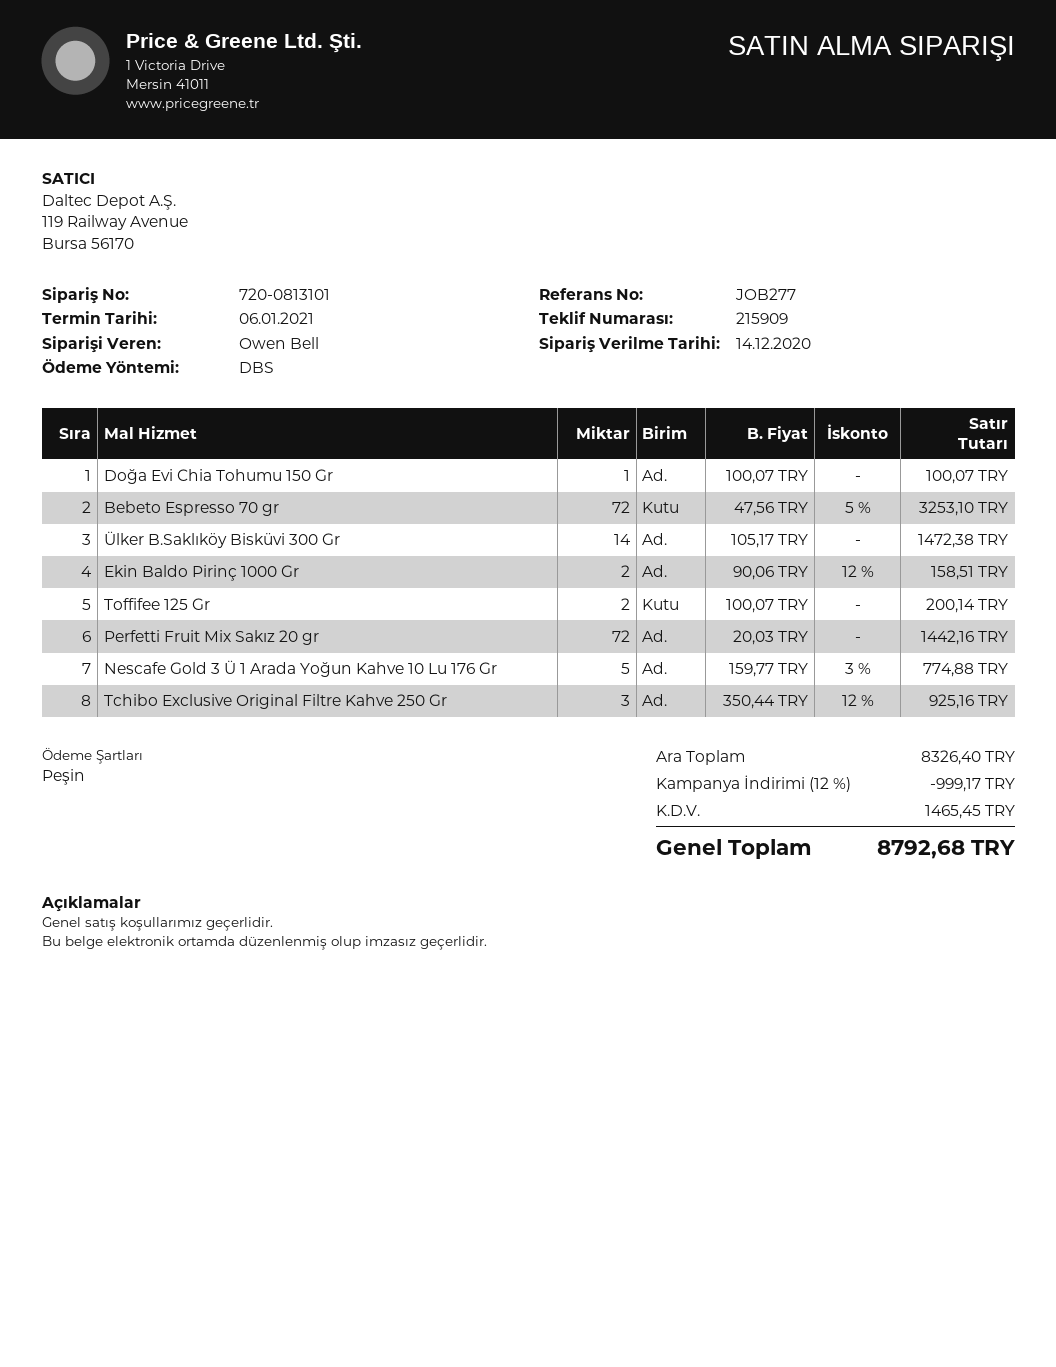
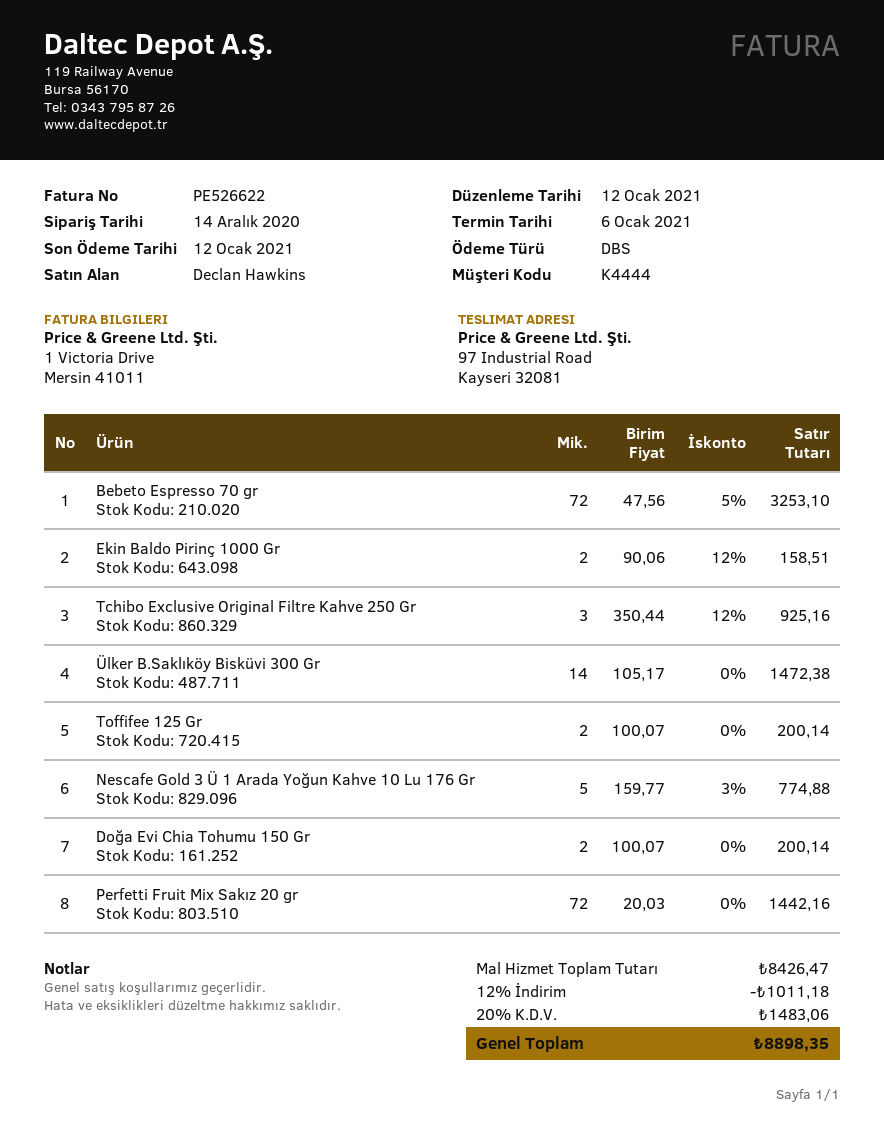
ordered by: Owen Bell -> Declan Hawkins
Doğa Evi Chia Tohumu 150 Gr: 1 x 100.07 = 100.07 -> 2 x 100.07 = 200.14
subtotal: 8326.40 -> 8426.47
discount: 12% = 999.17 -> 12% = 1011.18
tax: 1465.45 -> 1483.06
total: 8792.68 -> 8898.35

